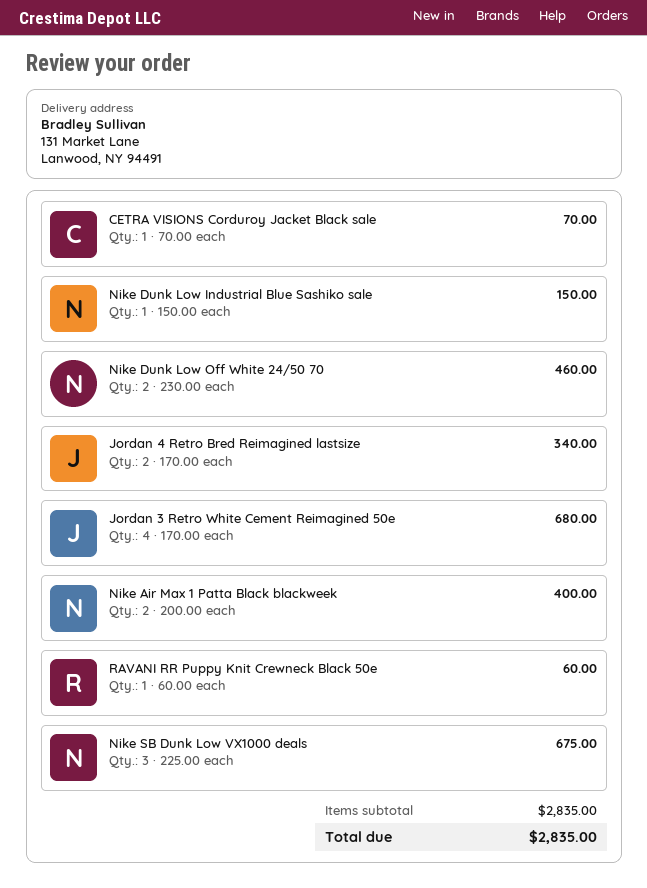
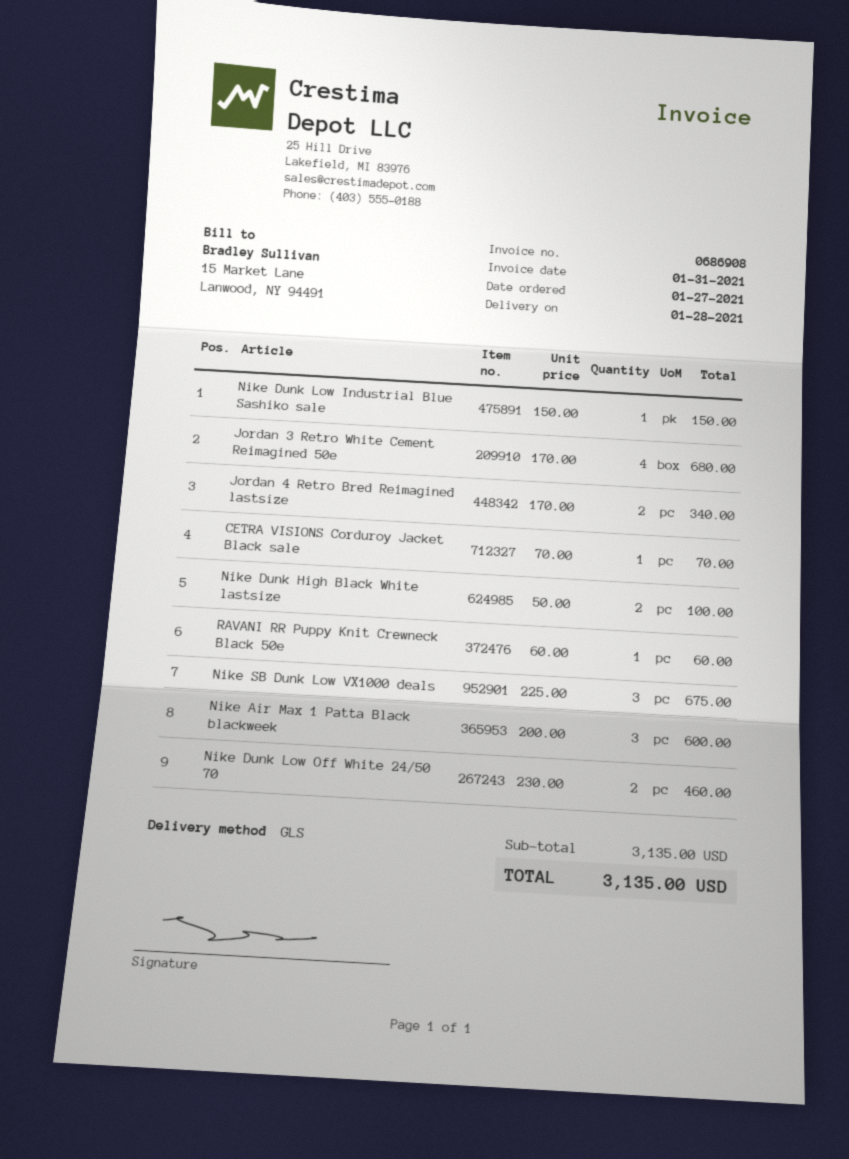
Nike Air Max 1 Patta Black blackweek: 2 x 200.00 = 400.00 -> 3 x 200.00 = 600.00
Nike Dunk High Black White lastsize: none -> 2 x 50.00 = 100.00
subtotal: 2835.00 -> 3135.00
total: 2835.00 -> 3135.00

